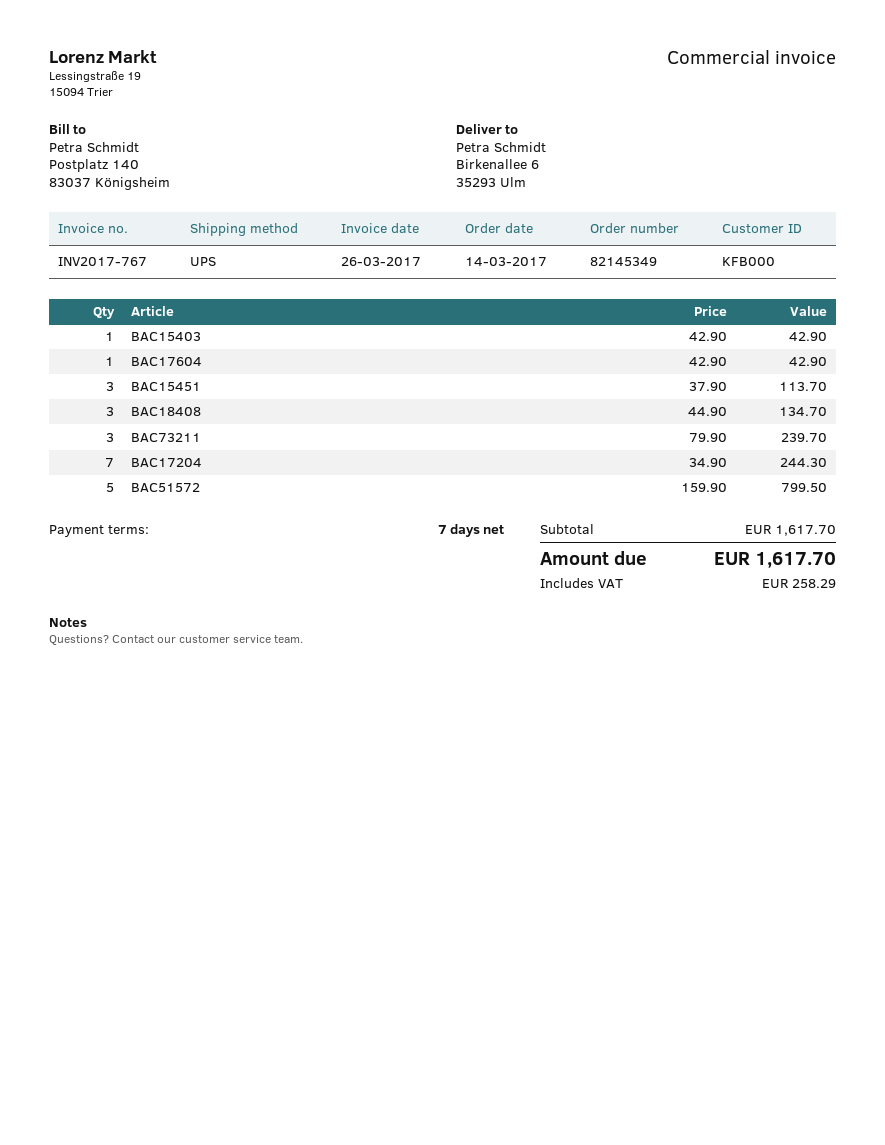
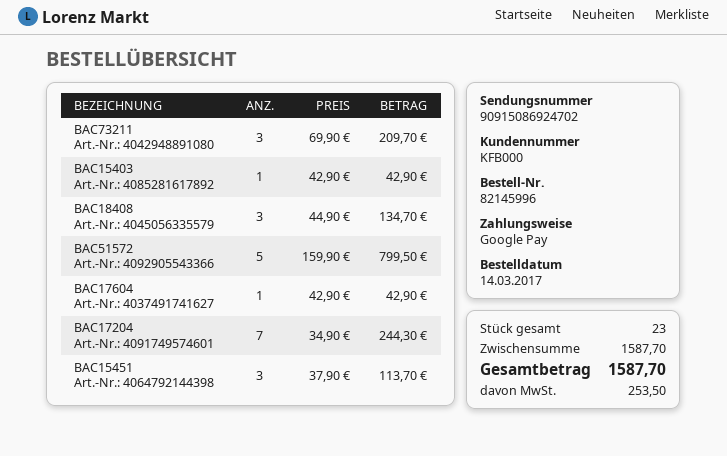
order number: 82145349 -> 82145996
BAC73211: 3 x 79.90 = 239.70 -> 3 x 69.90 = 209.70
subtotal: 1617.70 -> 1587.70
tax: 258.29 -> 253.50
total: 1617.70 -> 1587.70

